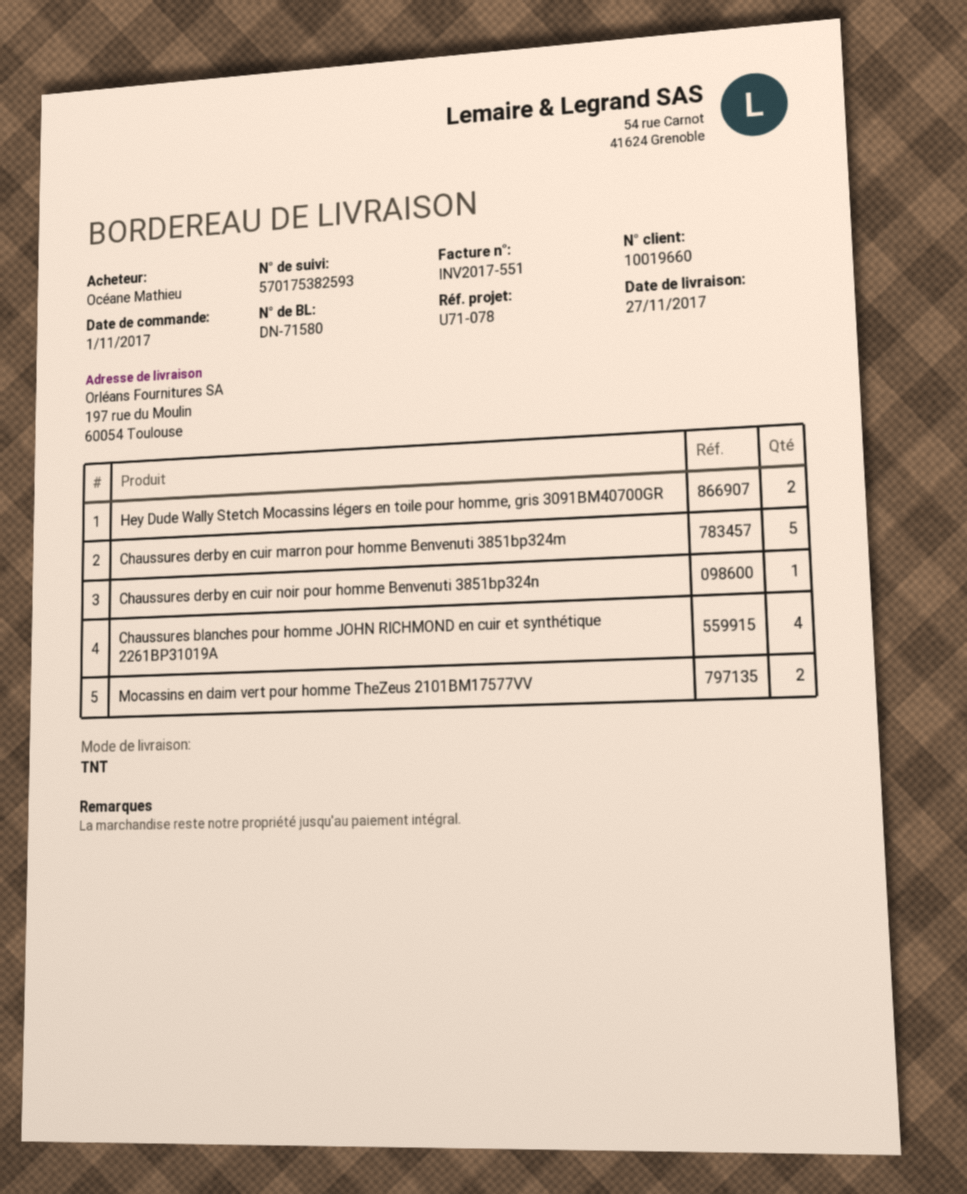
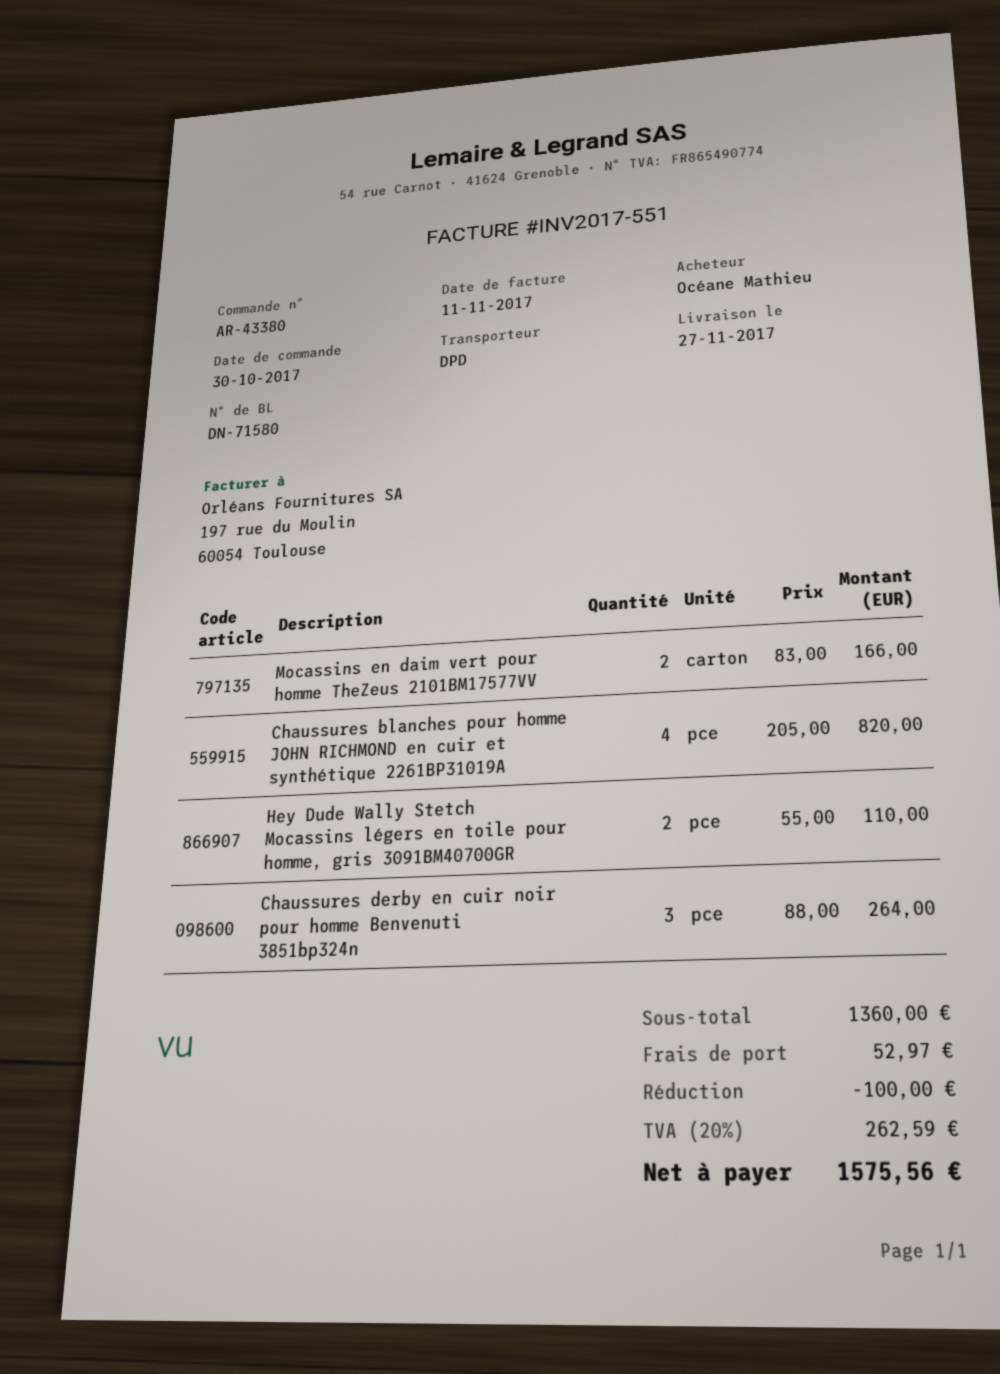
order date: 2017-11-01 -> 2017-10-30
shipping method: TNT -> DPD
Chaussures derby en cuir marron pour homme Benvenuti 3851bp324m: 5 -> none
Chaussures derby en cuir noir pour homme Benvenuti 3851bp324n: 1 -> 3

